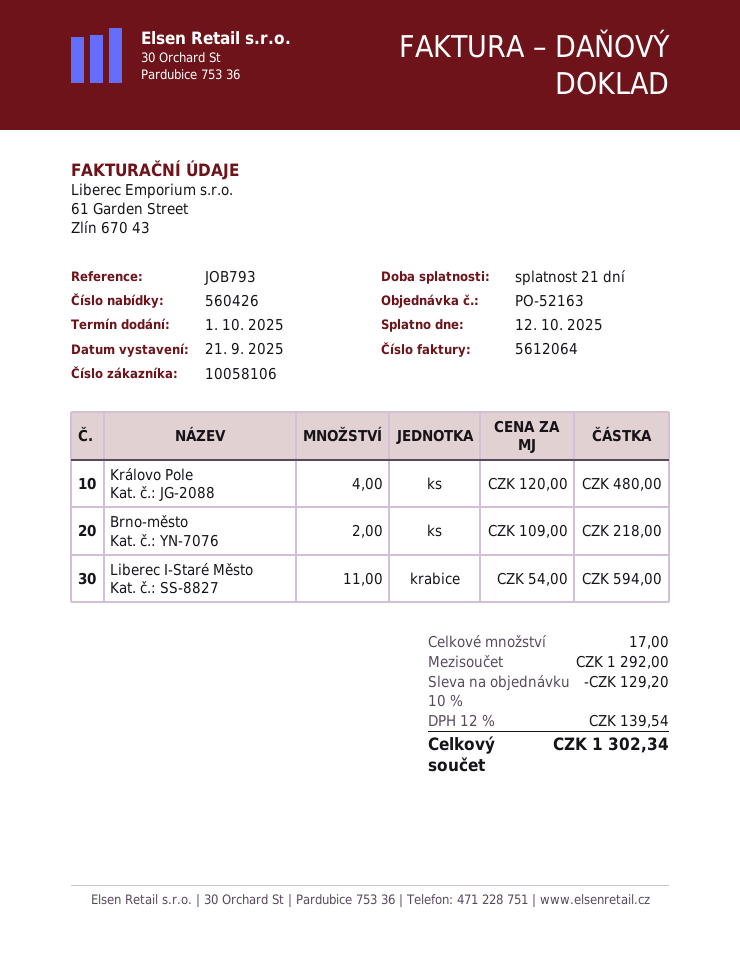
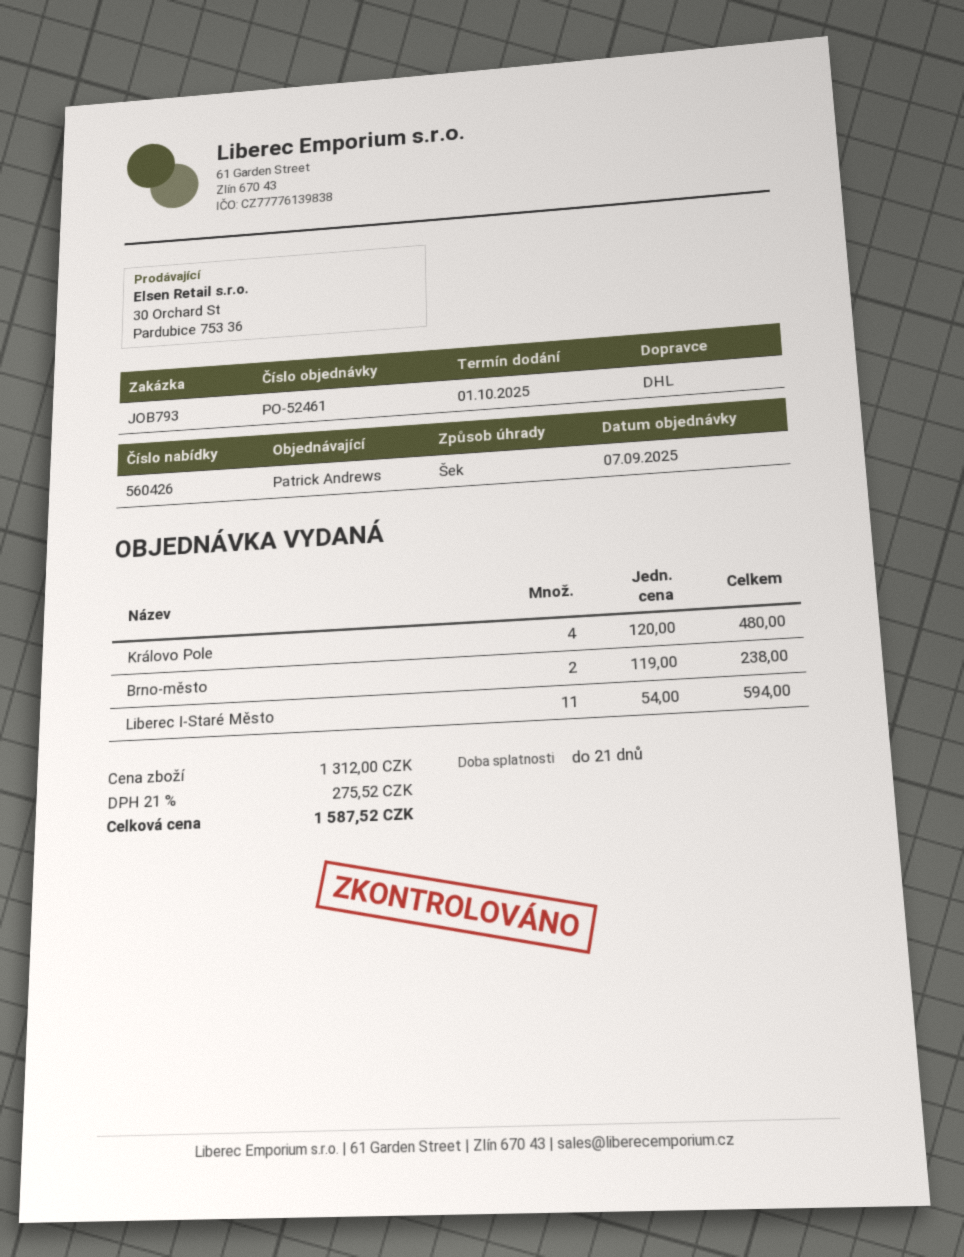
order number: PO-52163 -> PO-52461
Brno-město: 2 x 109.00 = 218.00 -> 2 x 119.00 = 238.00
subtotal: 1292.00 -> 1312.00
discount: 10% = 129.20 -> none
tax: 12% = 139.54 -> 21% = 275.52
total: 1302.34 -> 1587.52

